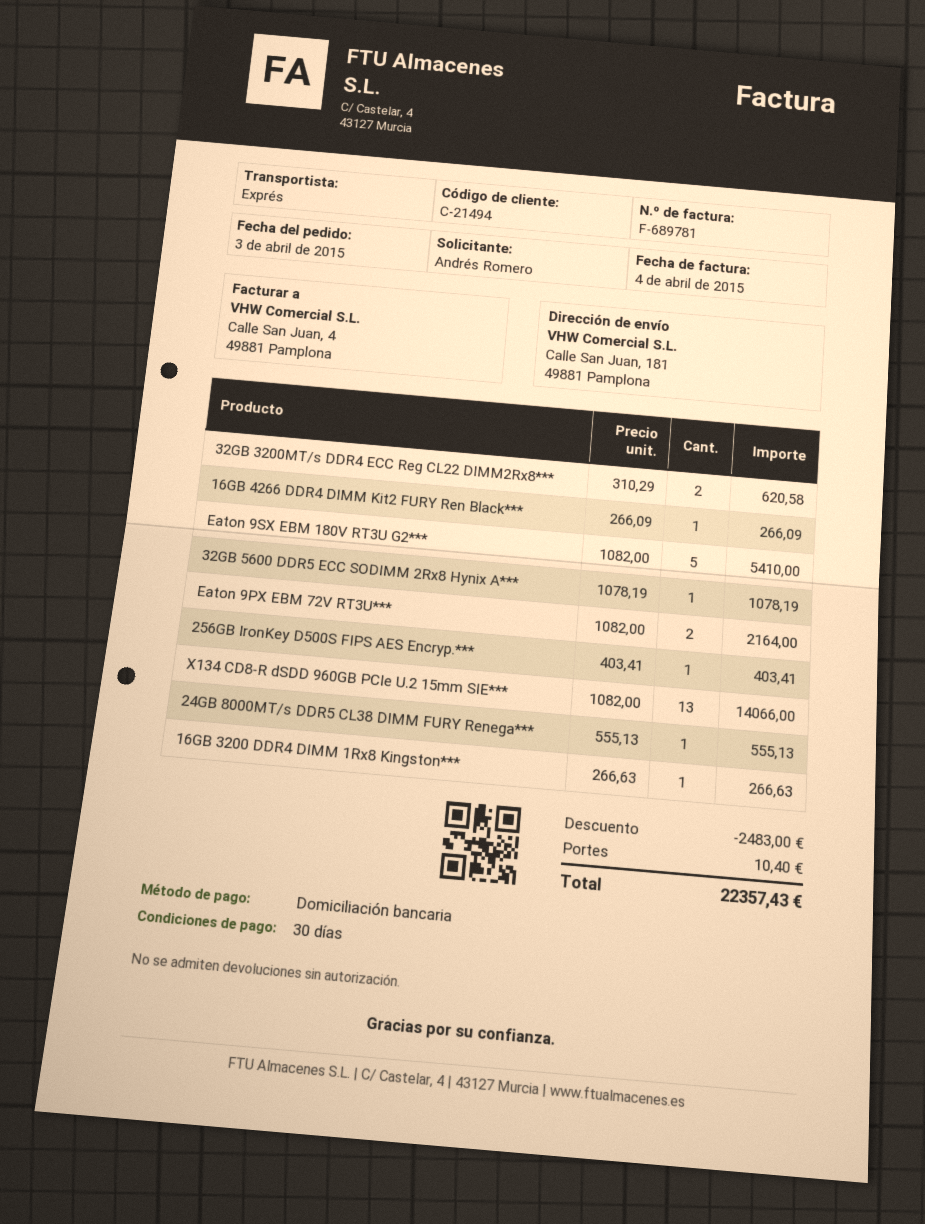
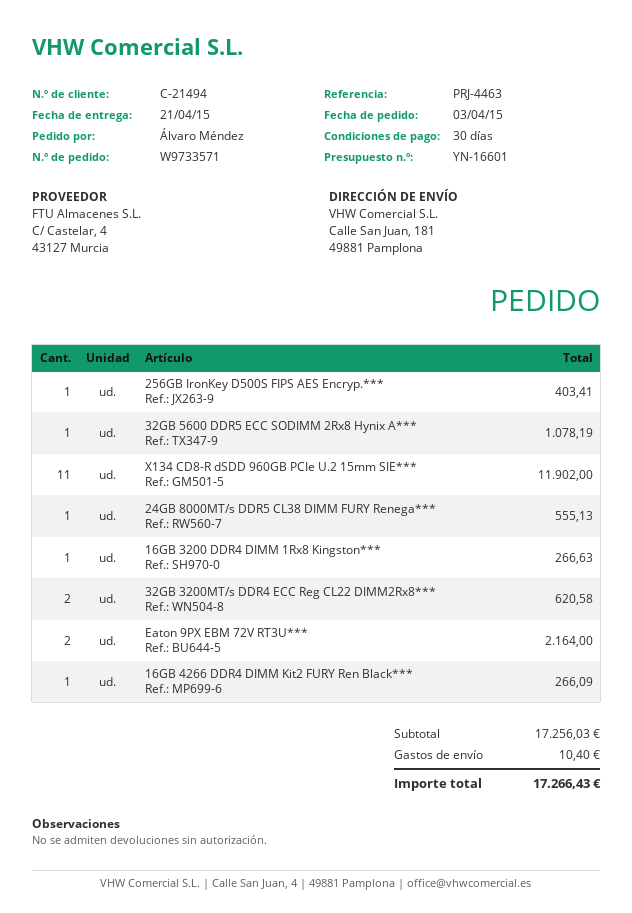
ordered by: Andrés Romero -> Álvaro Méndez
Eaton 9SX EBM 180V RT3U G2***: 5 for 5410.00 -> none
X134 CD8-R dSDD 960GB PCIe U.2 15mm SIE***: 13 for 14066.00 -> 11 for 11902.00
discount: 2483.00 -> none
total: 22357.43 -> 17266.43

